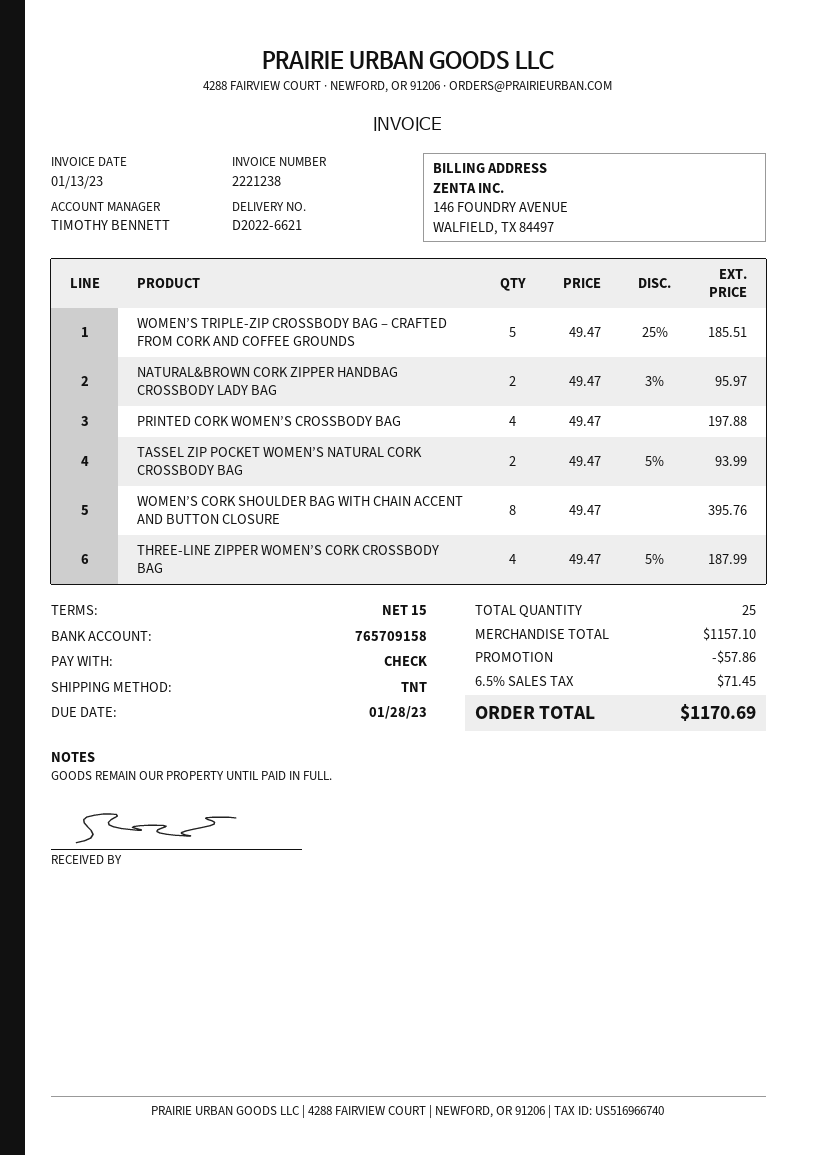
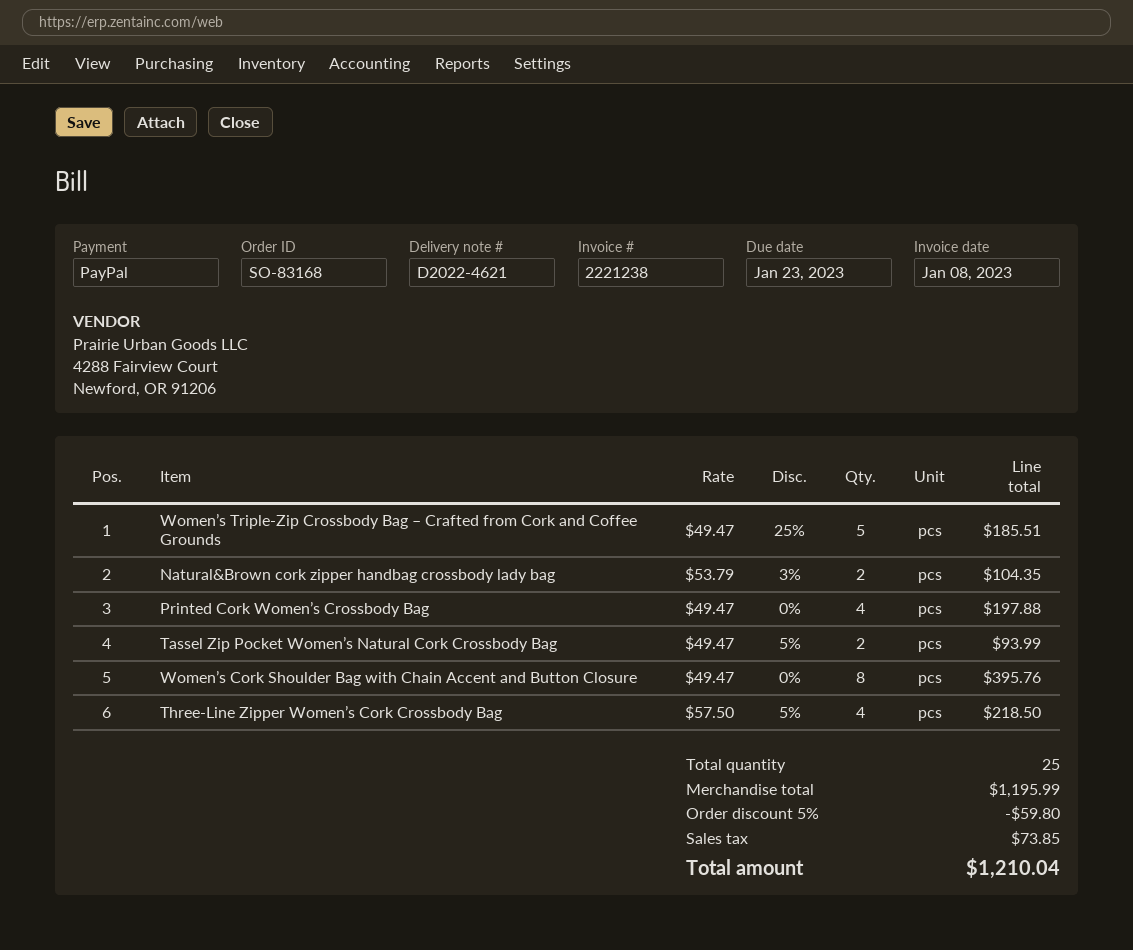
delivery note number: D2022-6621 -> D2022-4621
invoice date: 2023-01-13 -> 2023-01-08
due date: 2023-01-28 -> 2023-01-23
payment method: cheque -> PayPal
NATURAL&BROWN CORK ZIPPER HANDBAG CROSSBODY LADY BAG: 2 x 49.47 - 3% = 95.97 -> 2 x 53.79 - 3% = 104.35
THREE-LINE ZIPPER WOMEN’S CORK CROSSBODY BAG: 4 x 49.47 - 5% = 187.99 -> 4 x 57.50 - 5% = 218.50
subtotal: 1157.10 -> 1195.99
discount: 57.86 -> 59.80
tax: 71.45 -> 73.85
total: 1170.69 -> 1210.04

